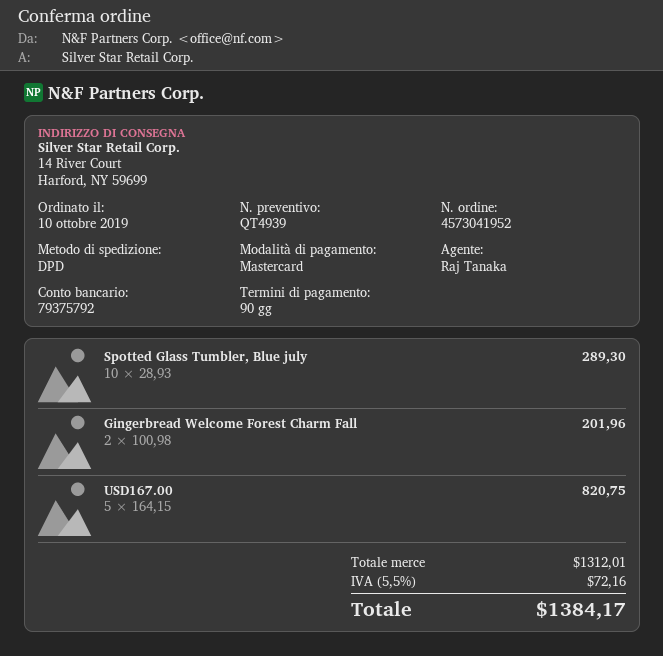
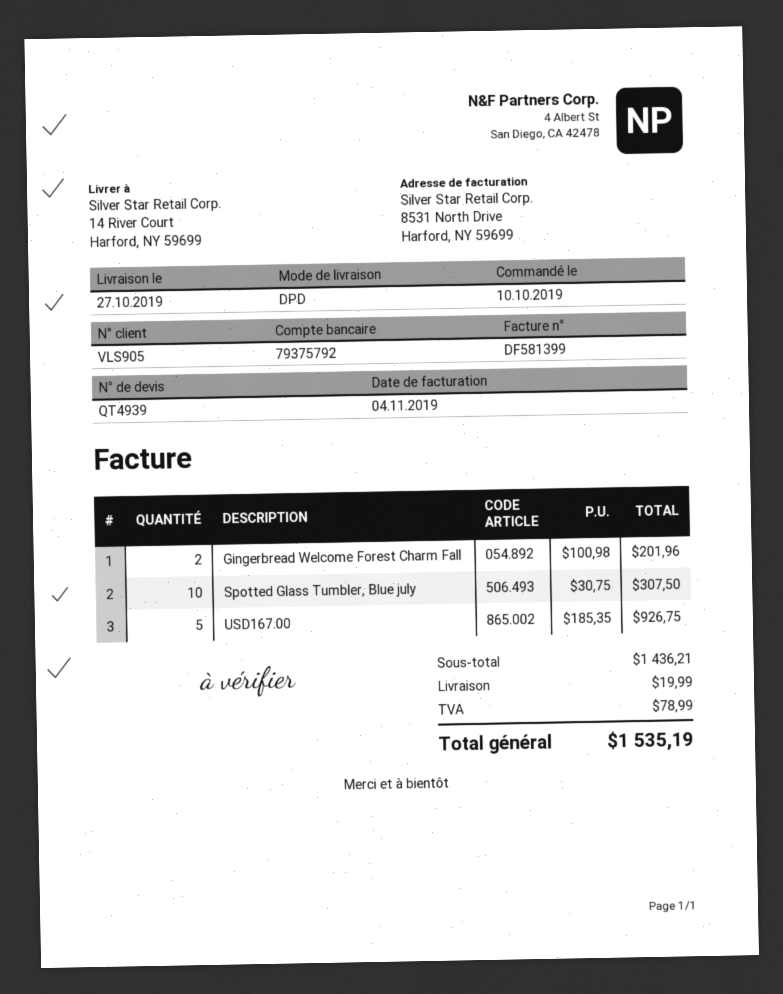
Spotted Glass Tumbler, Blue july: 10 x 28.93 = 289.30 -> 10 x 30.75 = 307.50
USD167.00: 5 x 164.15 = 820.75 -> 5 x 185.35 = 926.75
subtotal: 1312.01 -> 1436.21
shipping: none -> 19.99
tax: 72.16 -> 78.99
total: 1384.17 -> 1535.19

